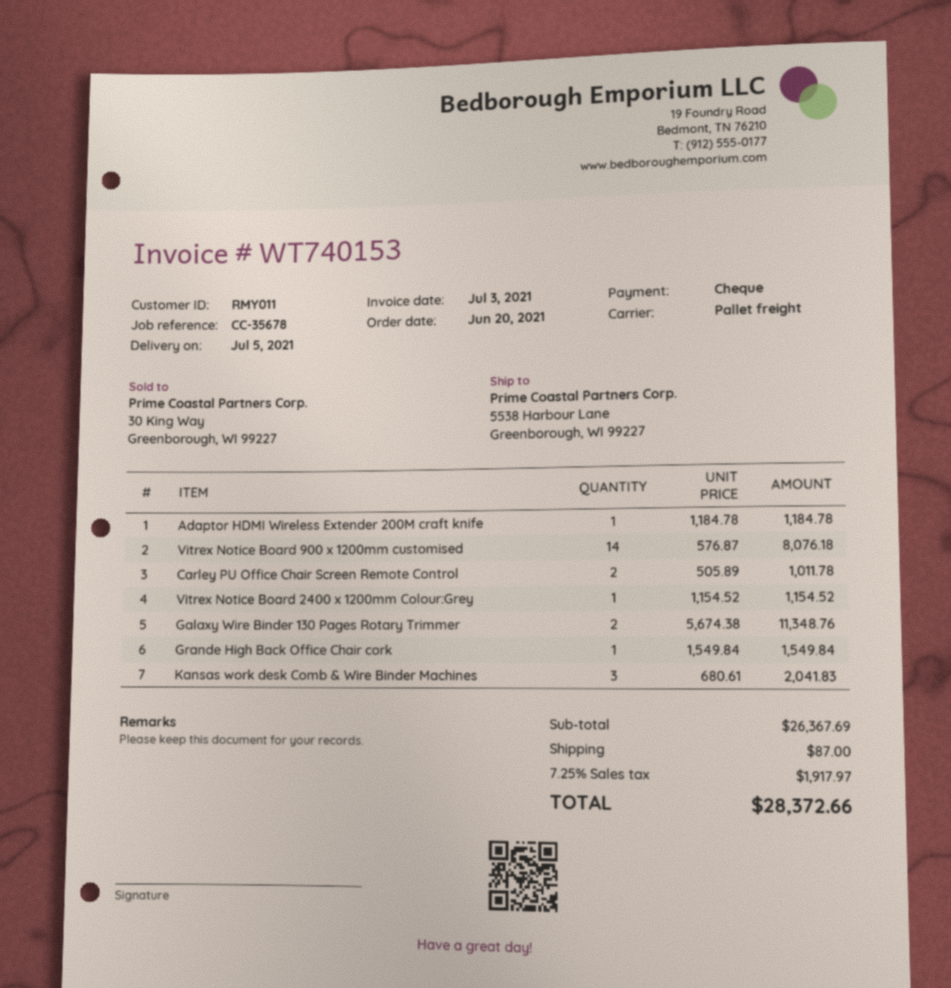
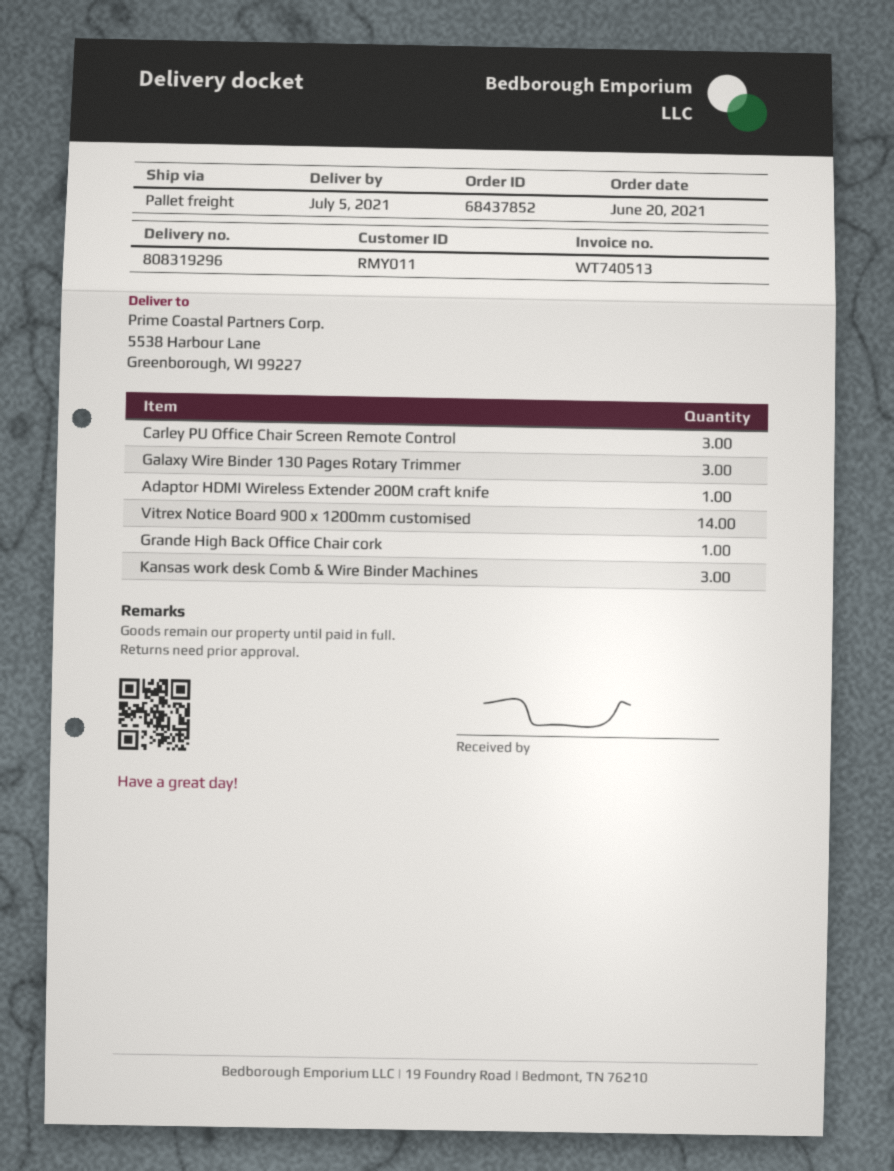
invoice number: WT740153 -> WT740513
Carley PU Office Chair Screen Remote Control: 2 -> 3
Vitrex Notice Board 2400 x 1200mm Colour:Grey: 1 -> none
Galaxy Wire Binder 130 Pages Rotary Trimmer: 2 -> 3

